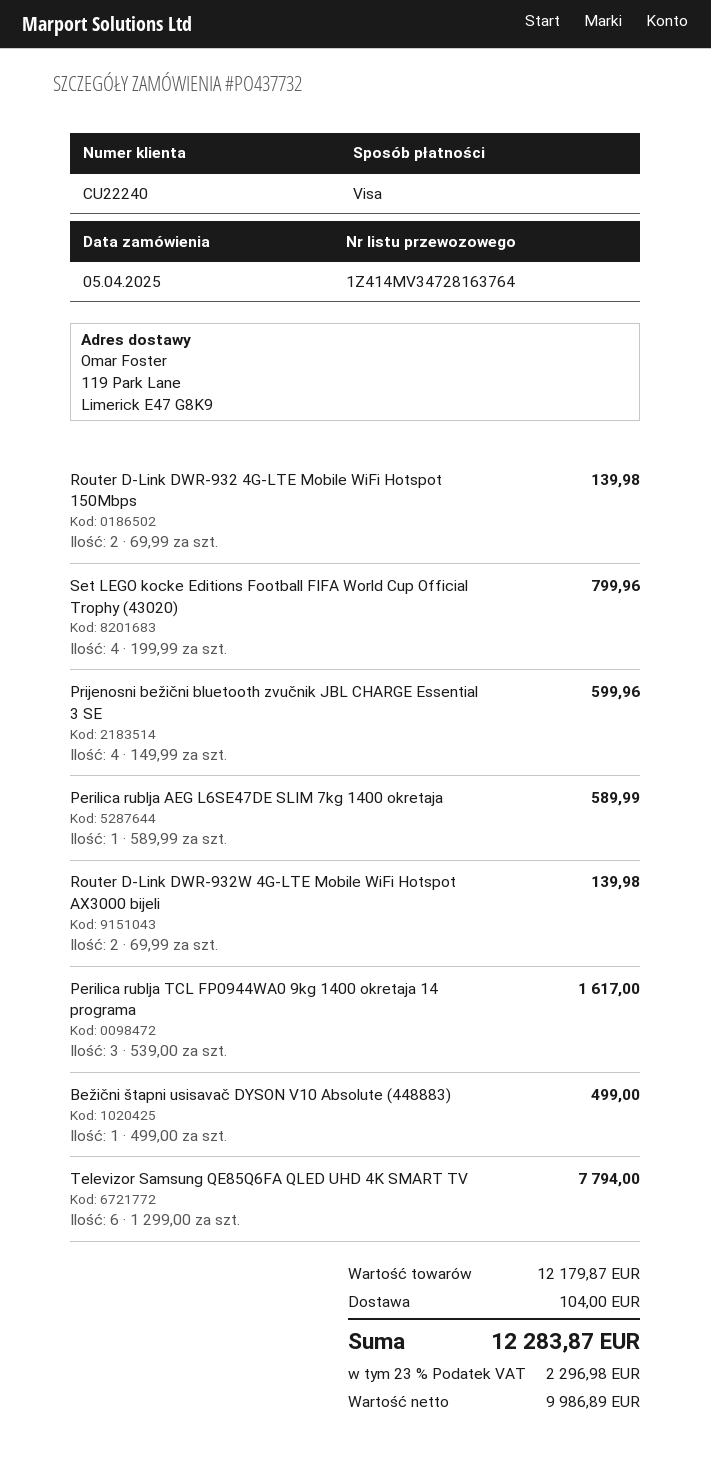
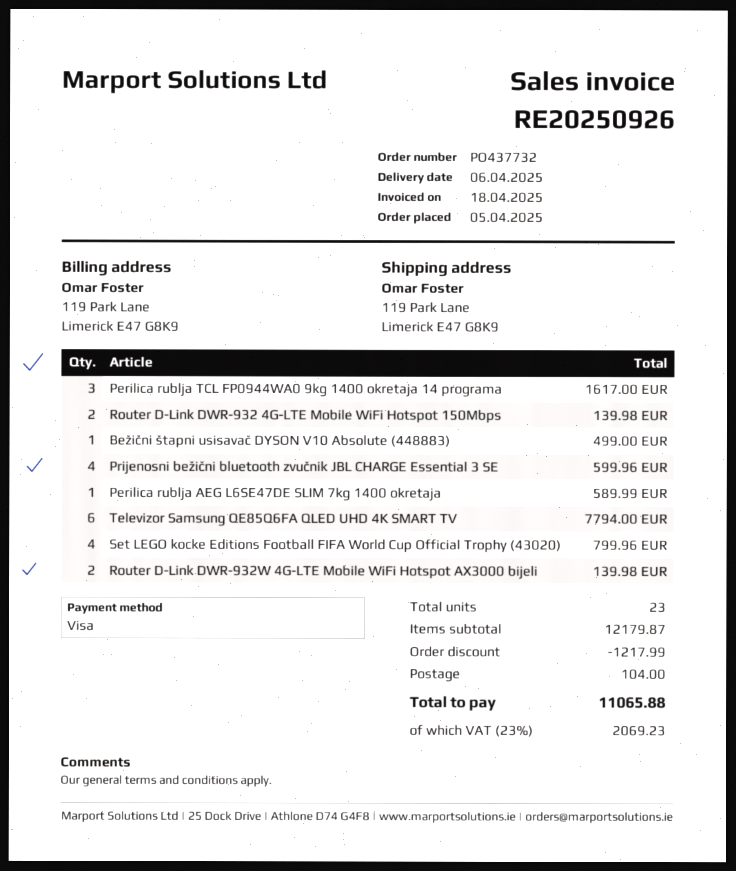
discount: none -> 1217.99
tax: 23% = 2296.98 -> 23% = 2069.23
total: 12283.87 -> 11065.88

